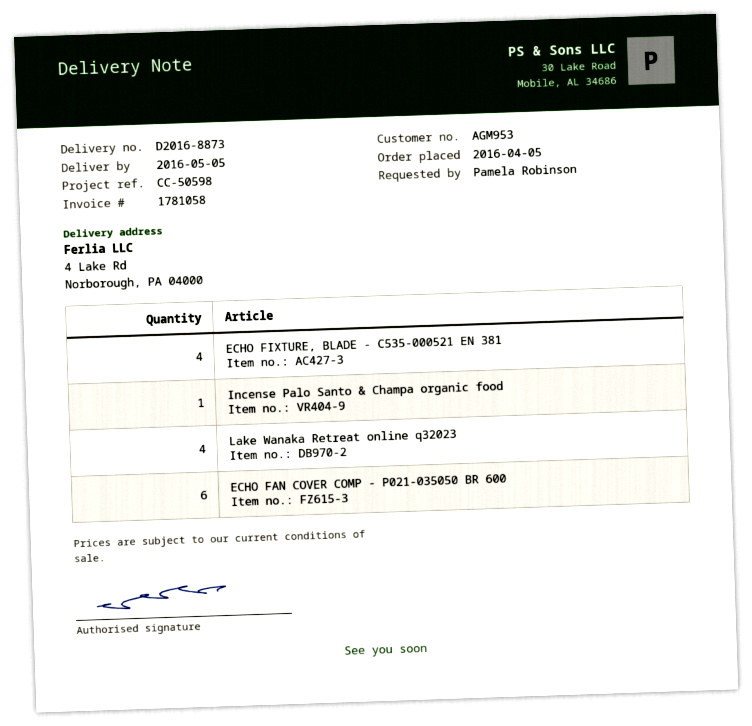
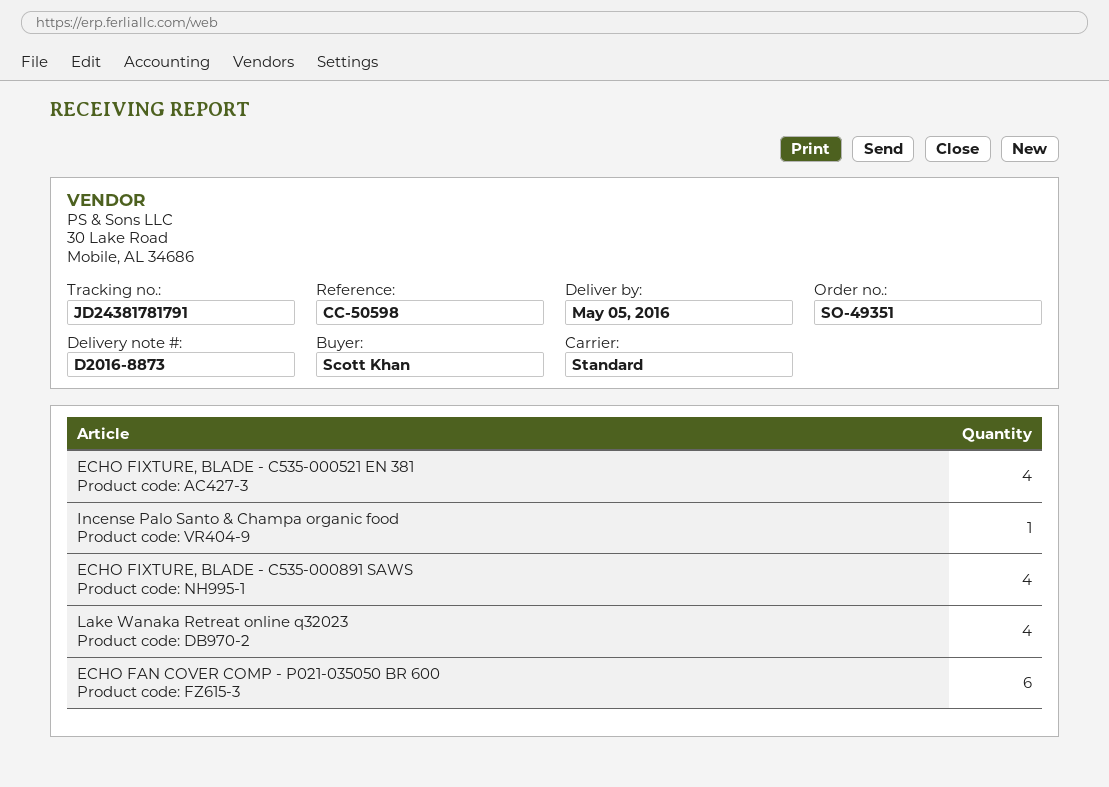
ordered by: Pamela Robinson -> Scott Khan
ECHO FIXTURE, BLADE - C535-000891 SAWS: none -> 4

